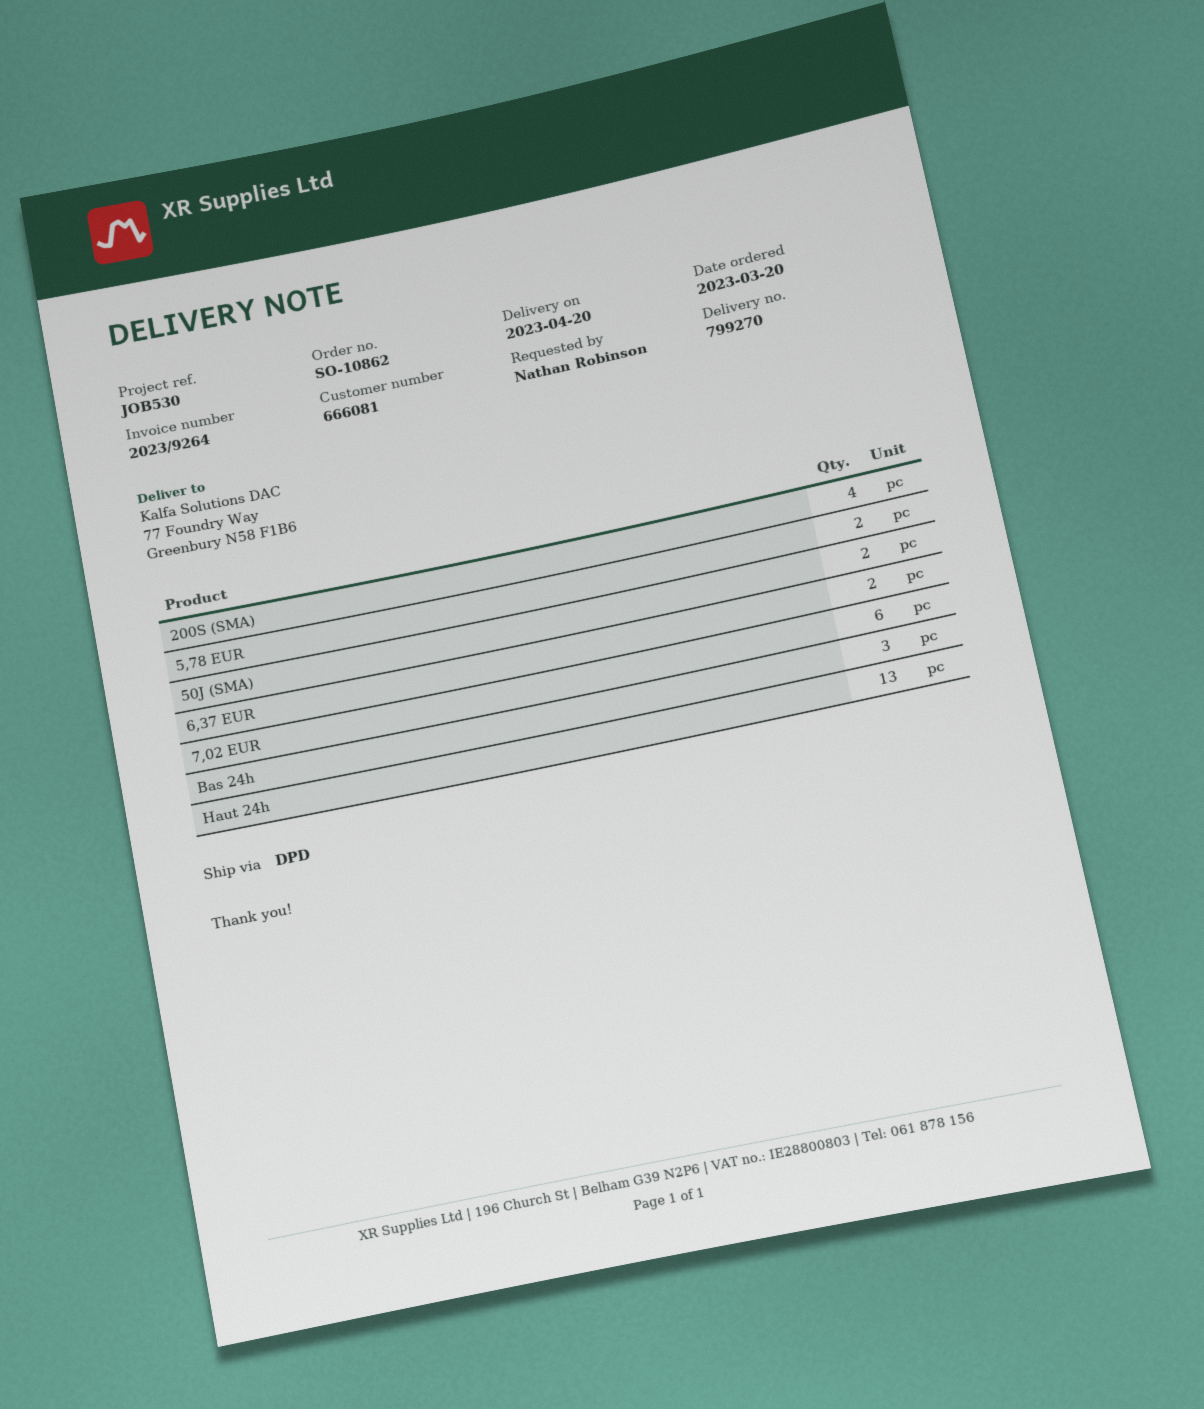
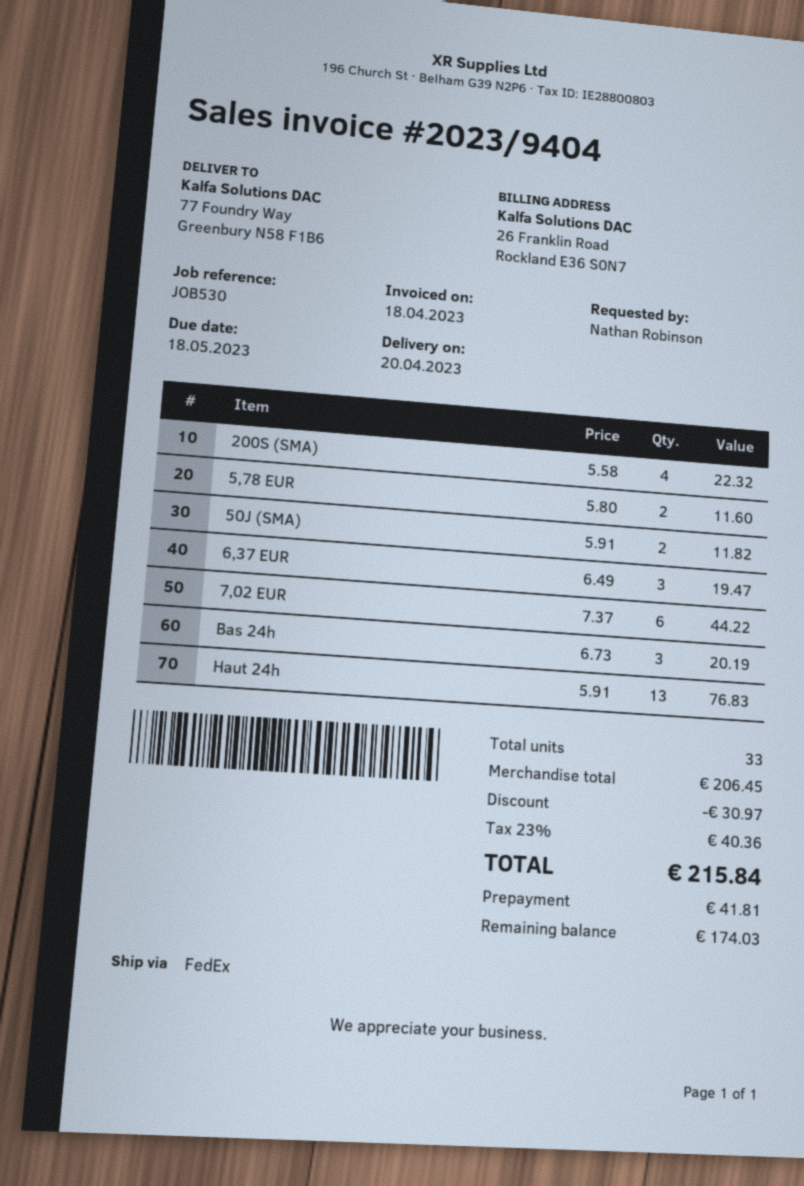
invoice number: 2023/9264 -> 2023/9404
shipping method: DPD -> FedEx
6,37 EUR: 2 -> 3

